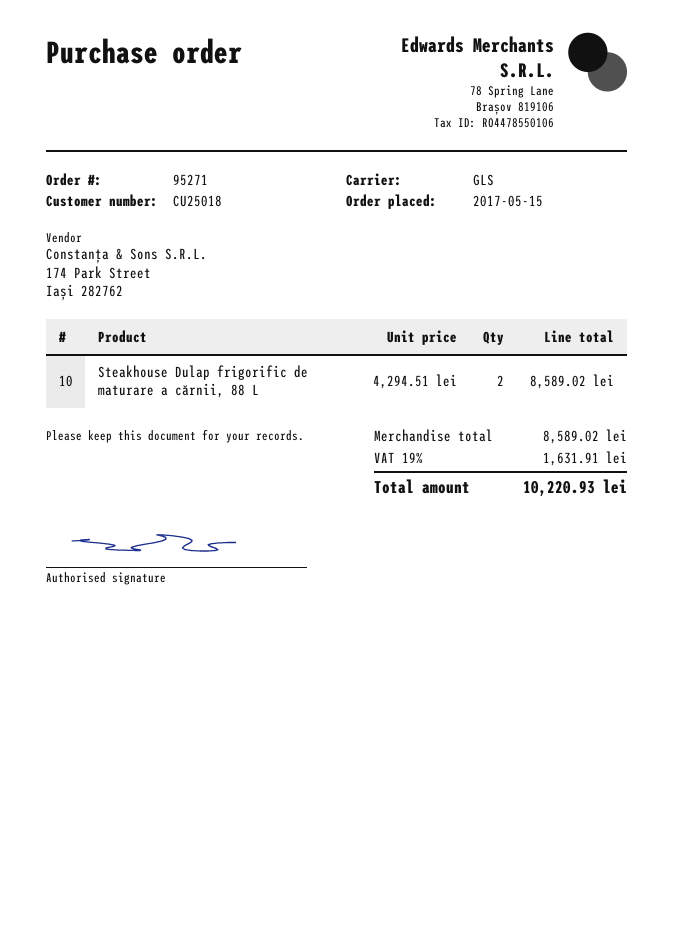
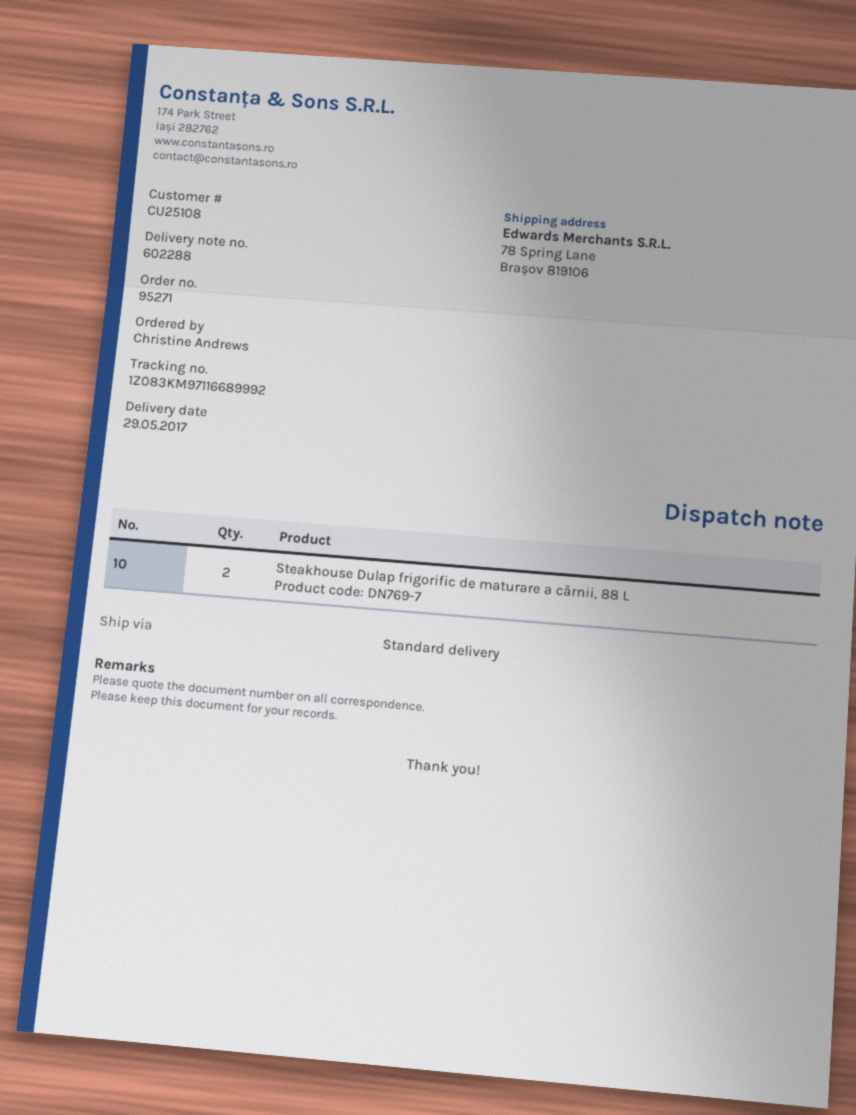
customer number: CU25018 -> CU25108
shipping method: GLS -> standard

